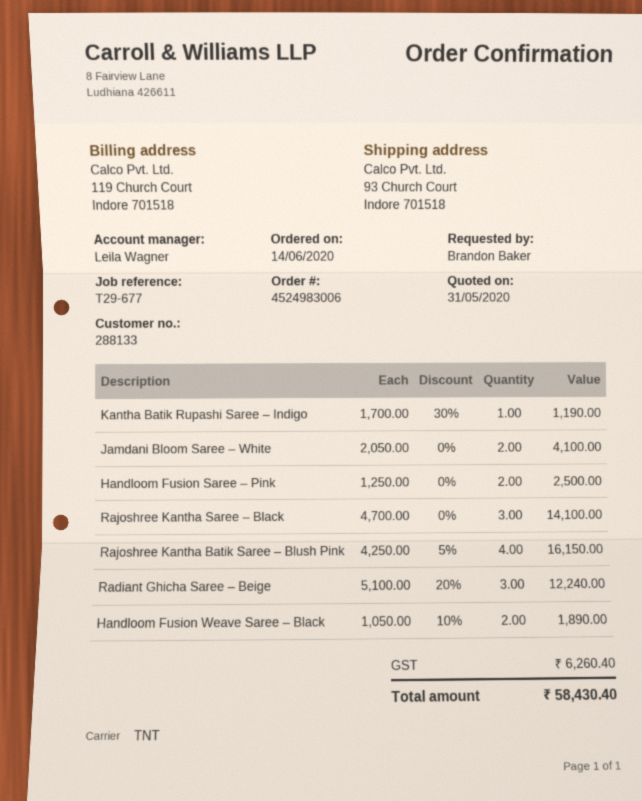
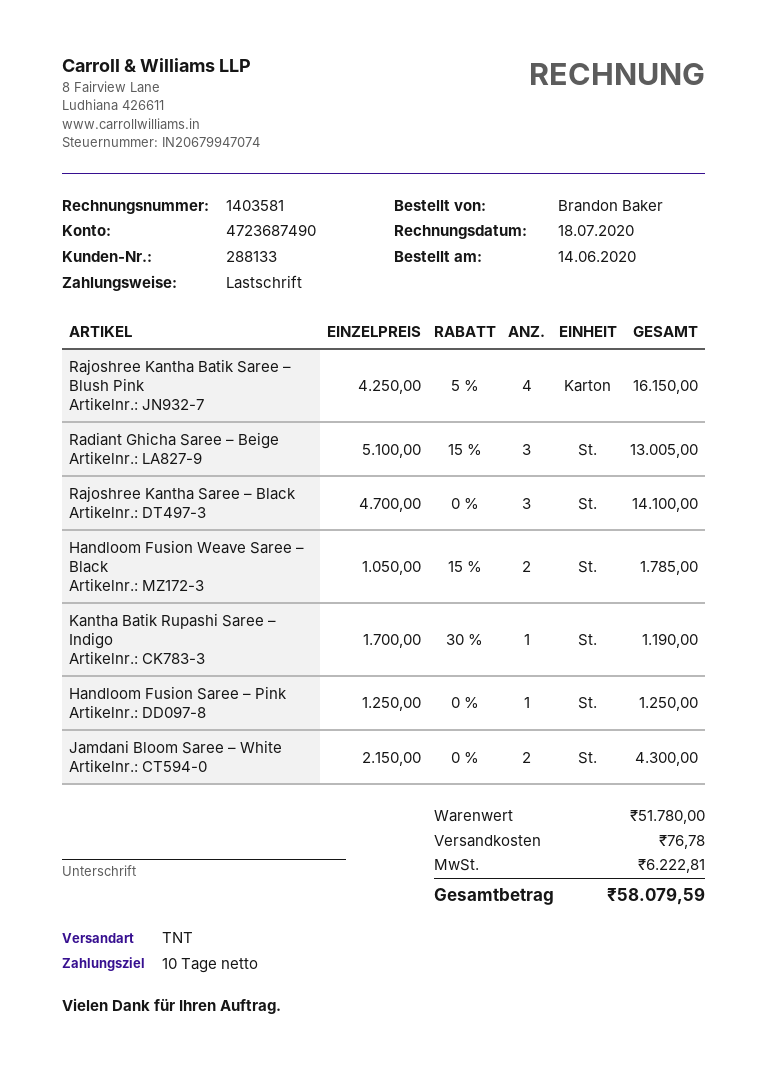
Jamdani Bloom Saree – White: 2 x 2050.00 = 4100.00 -> 2 x 2150.00 = 4300.00
Handloom Fusion Saree – Pink: 2 x 1250.00 = 2500.00 -> 1 x 1250.00 = 1250.00
Radiant Ghicha Saree – Beige: 3 x 5100.00 - 20% = 12240.00 -> 3 x 5100.00 - 15% = 13005.00
Handloom Fusion Weave Saree – Black: 2 x 1050.00 - 10% = 1890.00 -> 2 x 1050.00 - 15% = 1785.00
shipping: none -> 76.78
tax: 6260.40 -> 6222.81
total: 58430.40 -> 58079.59

